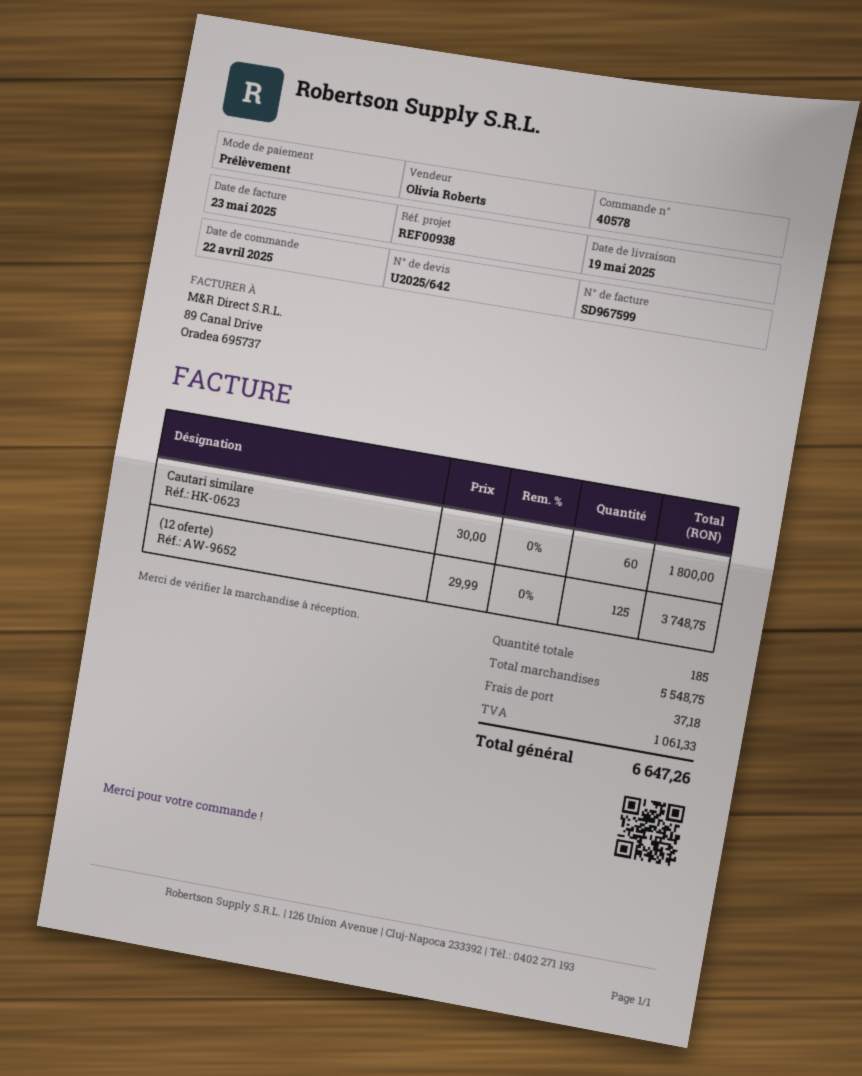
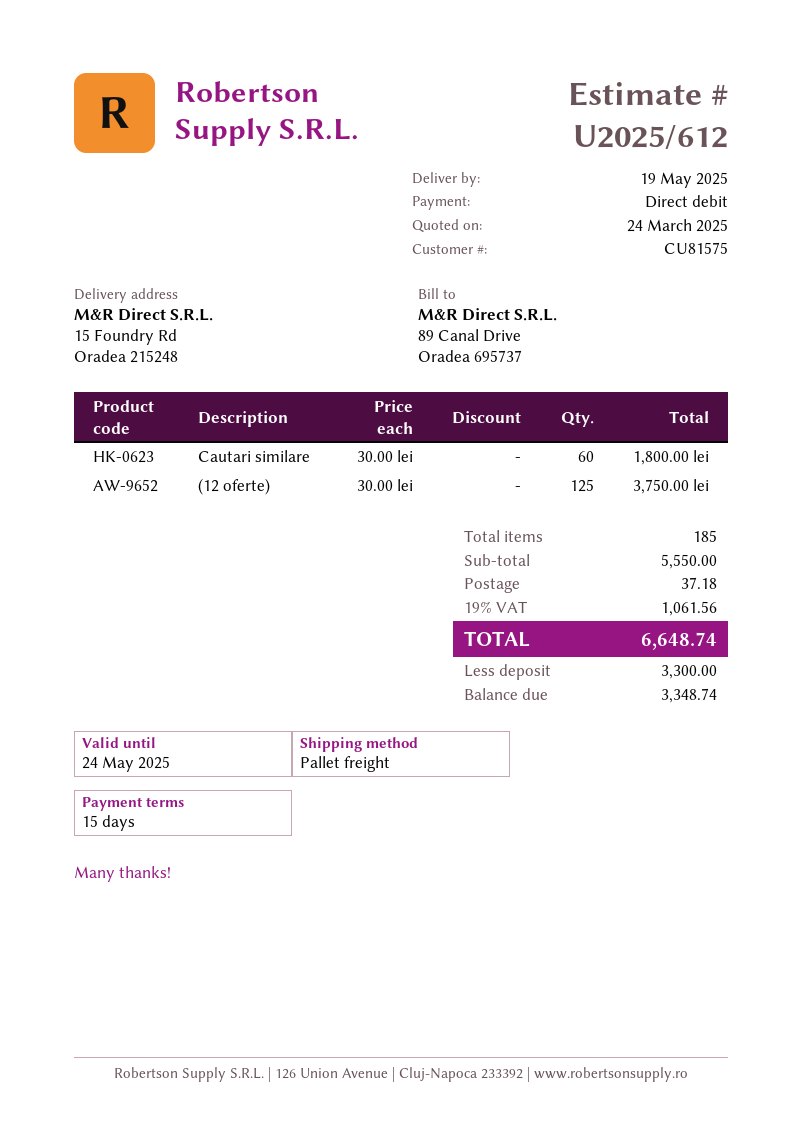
quote number: U2025/642 -> U2025/612
(12 oferte): 125 x 29.99 = 3748.75 -> 125 x 30.00 = 3750.00
subtotal: 5548.75 -> 5550.00
tax: 1061.33 -> 1061.56
total: 6647.26 -> 6648.74

